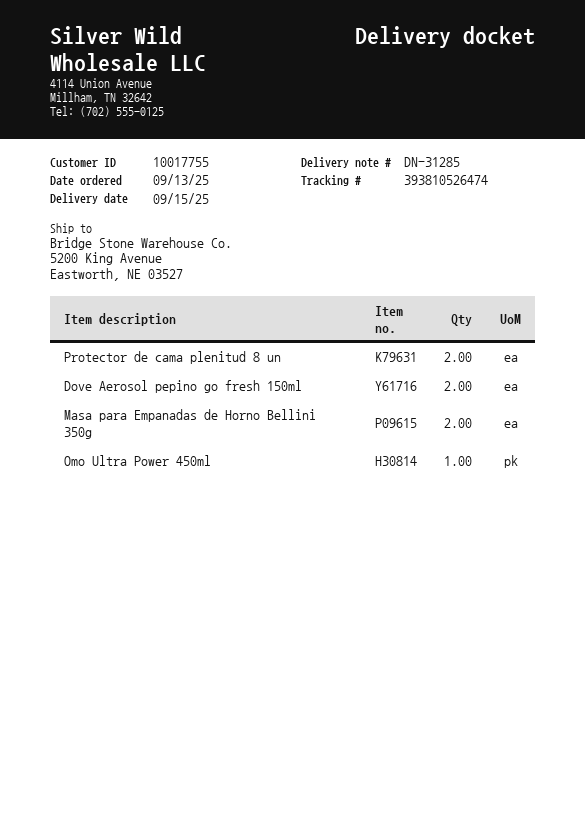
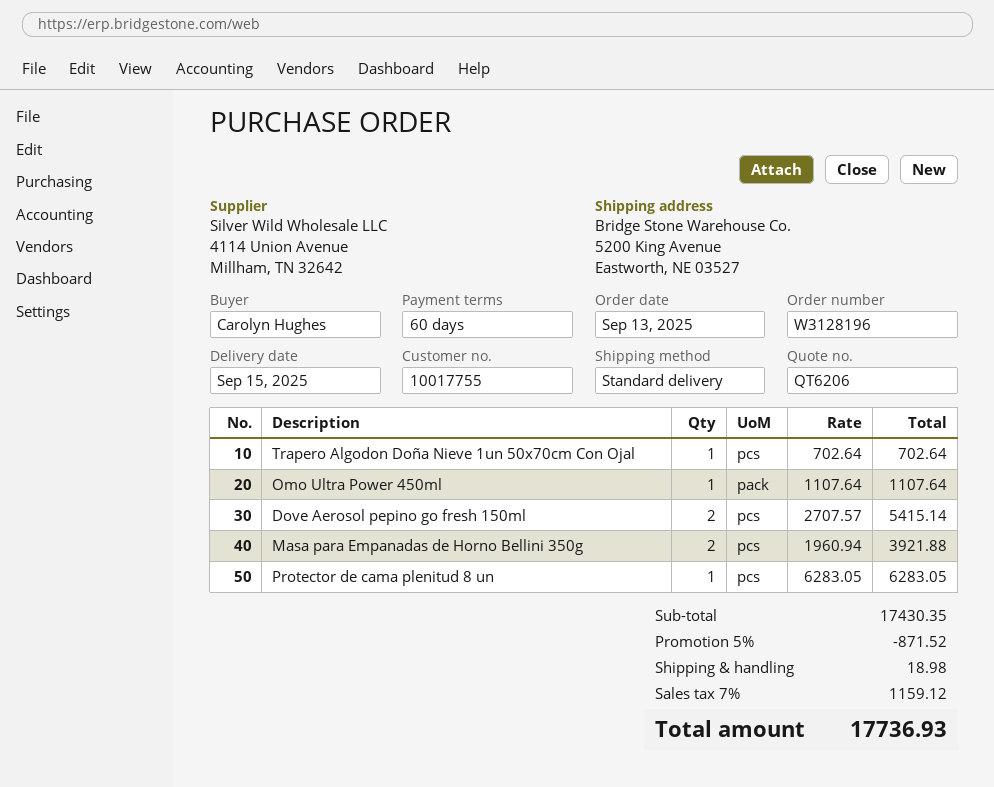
Protector de cama plenitud 8 un: 2 -> 1
Trapero Algodon Doña Nieve 1un 50x70cm Con Ojal: none -> 1

